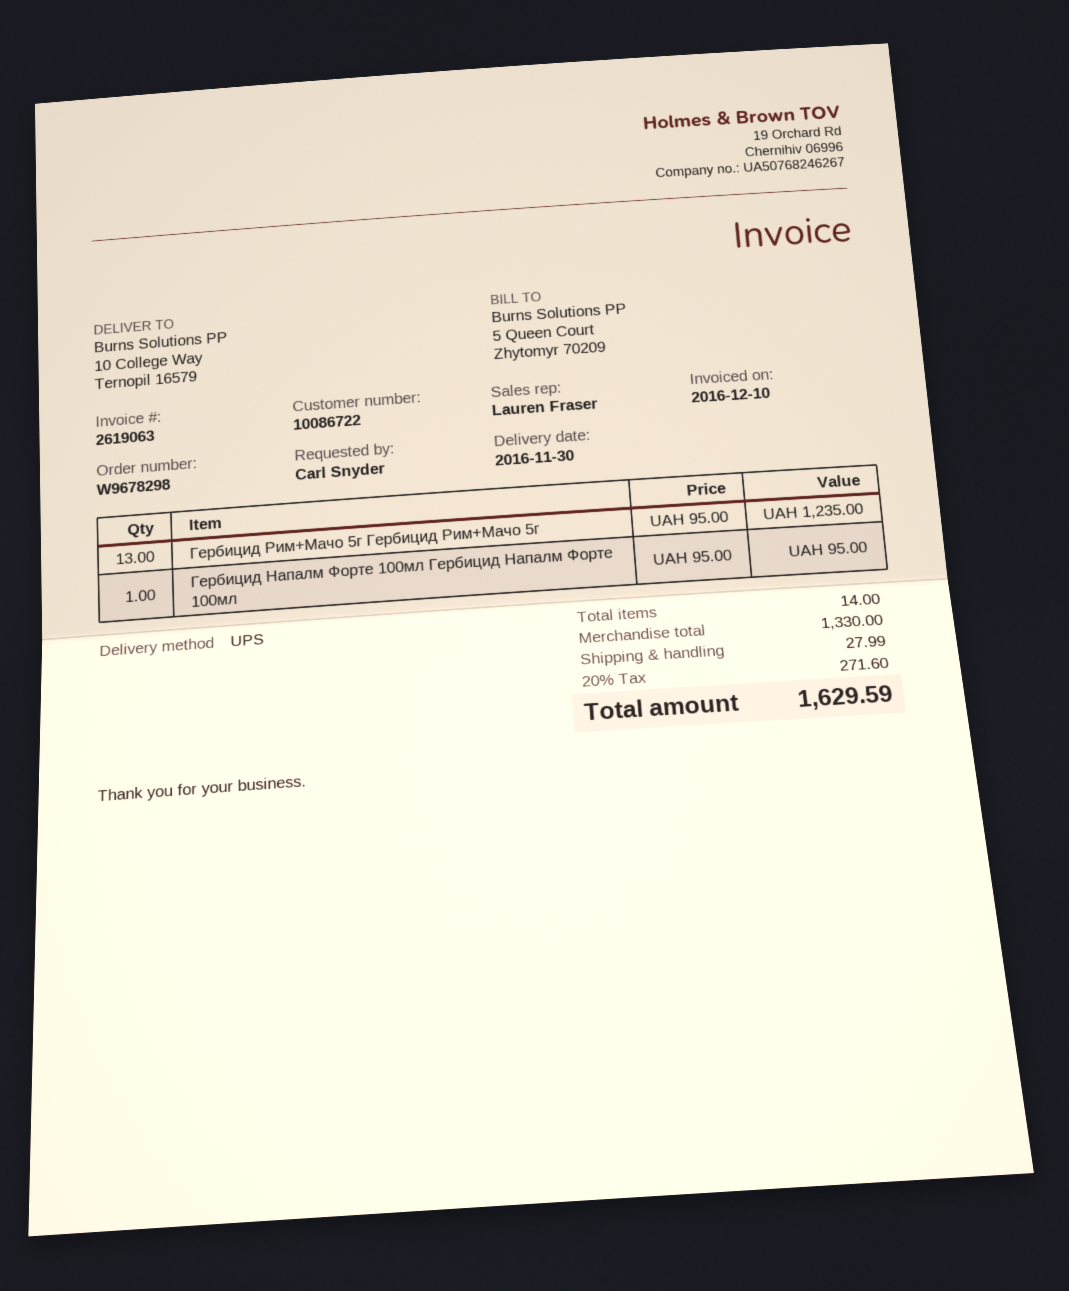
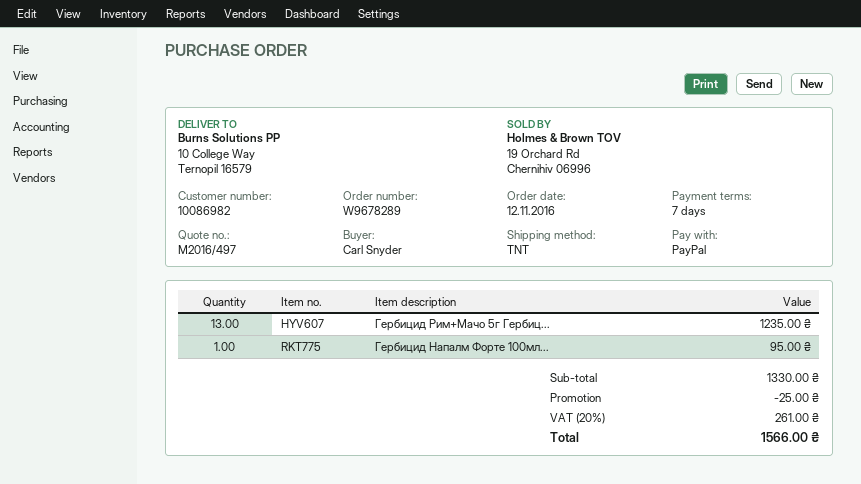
order number: W9678298 -> W9678289
customer number: 10086722 -> 10086982
shipping method: UPS -> TNT
discount: none -> 25.00
shipping: 27.99 -> none
tax: 20% = 271.60 -> 20% = 261.00
total: 1629.59 -> 1566.00

